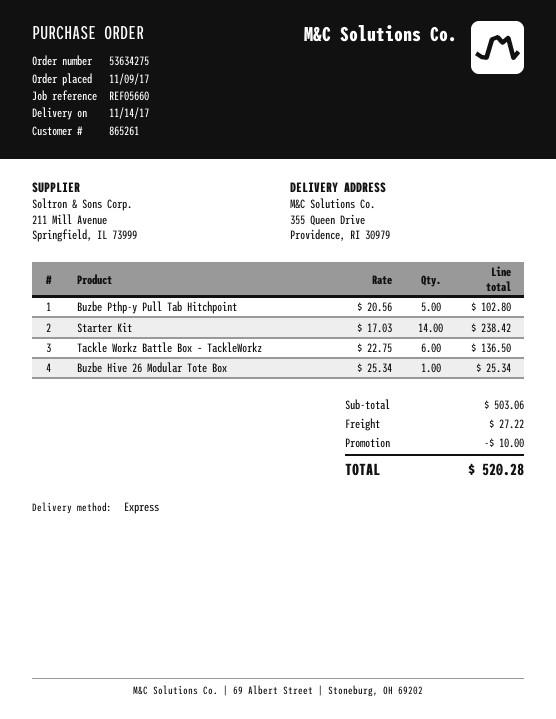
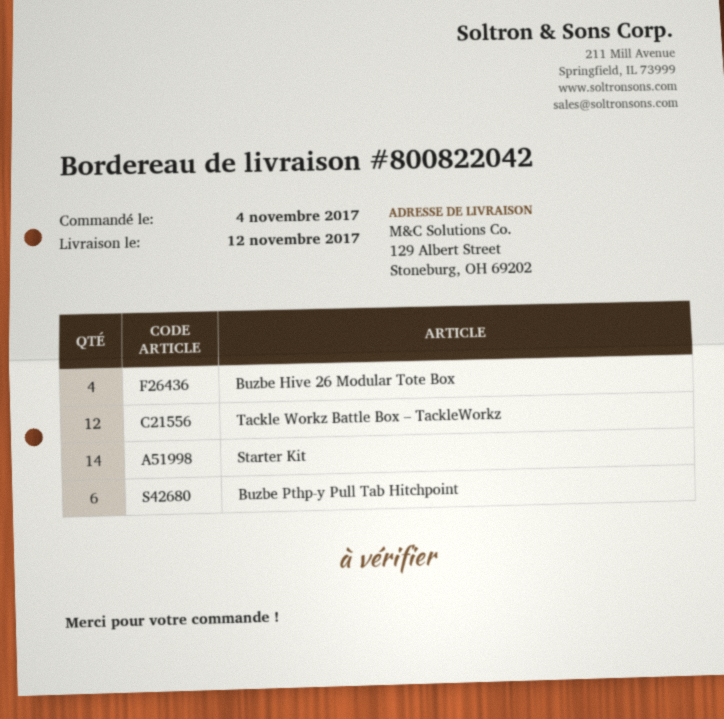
order date: 2017-11-09 -> 2017-11-04
delivery date: 2017-11-14 -> 2017-11-12
ship to: 355 Queen Drive, Providence, RI 30979 -> 129 Albert Street, Stoneburg, OH 69202
Buzbe Pthp-y Pull Tab Hitchpoint: 5 -> 6
Tackle Workz Battle Box – TackleWorkz: 6 -> 12
Buzbe Hive 26 Modular Tote Box: 1 -> 4

